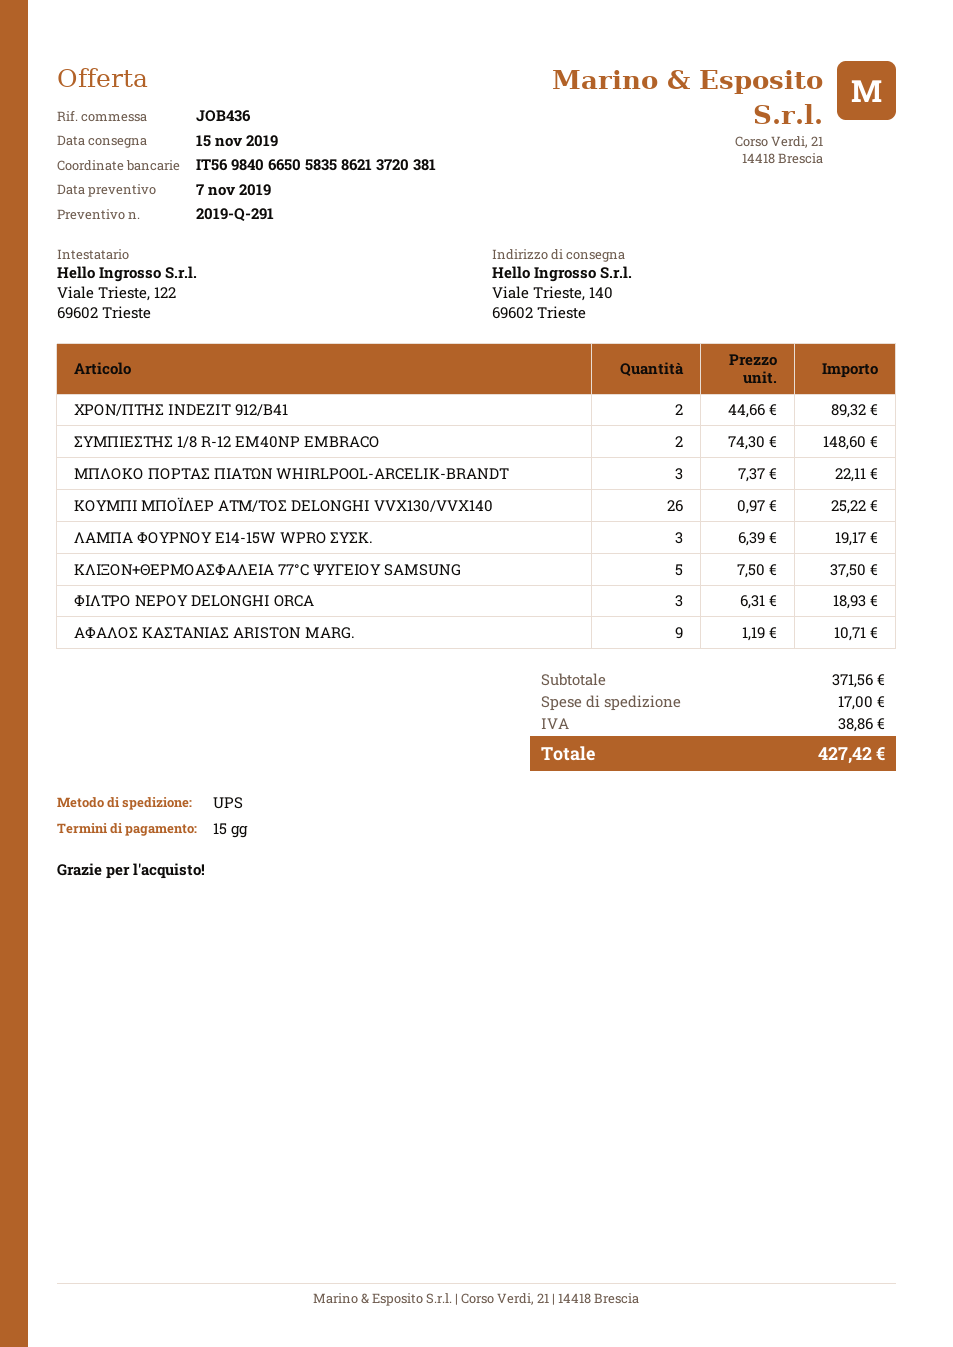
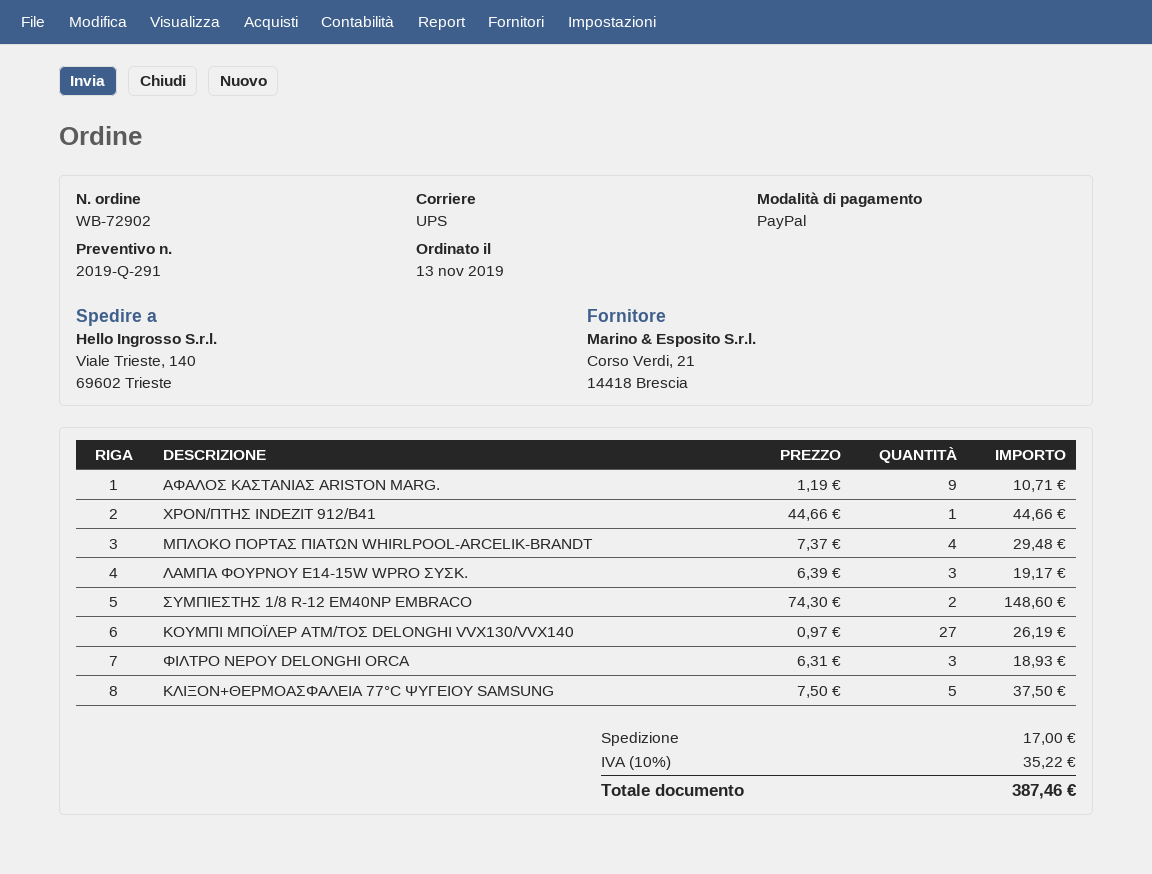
ΧΡΟΝ/ΠΤΗΣ INDEZIT 912/B41: 2 x 44.66 = 89.32 -> 1 x 44.66 = 44.66
ΜΠΛΟΚΟ ΠΟΡΤΑΣ ΠΙΑΤΩΝ WHIRLPOOL-ARCELIK-BRANDT: 3 x 7.37 = 22.11 -> 4 x 7.37 = 29.48
ΚΟΥΜΠΙ ΜΠΟΪΛΕΡ ΑΤΜ/ΤΟΣ DELONGHI VVX130/VVX140: 26 x 0.97 = 25.22 -> 27 x 0.97 = 26.19
tax: 38.86 -> 35.22
total: 427.42 -> 387.46

